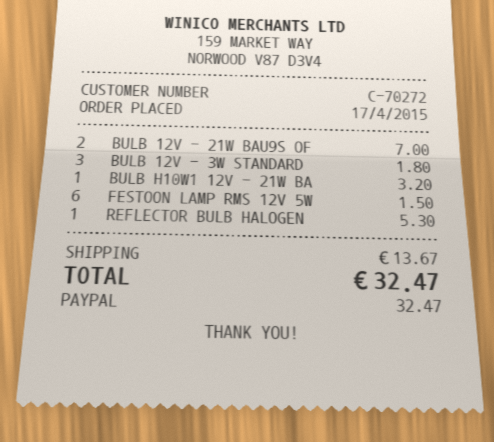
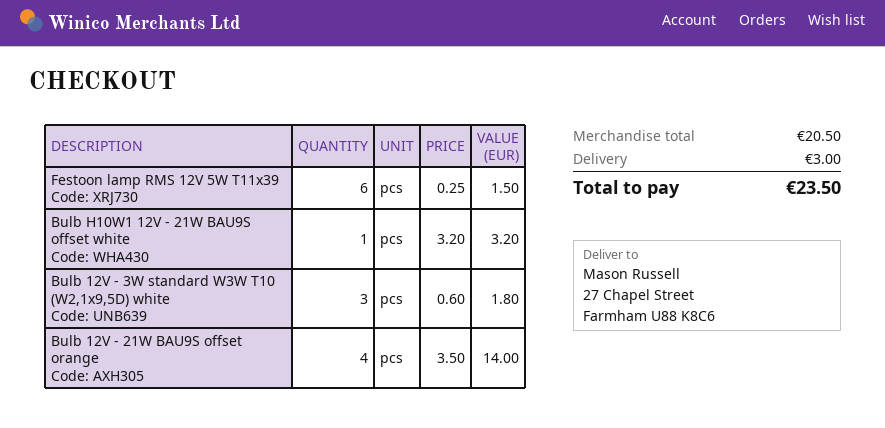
BULB 12V - 21W BAU9S OF: 2 for 7.00 -> 4 for 14.00
REFLECTOR BULB HALOGEN: 1 for 5.30 -> none
shipping: 13.67 -> 3.00
total: 32.47 -> 23.50

